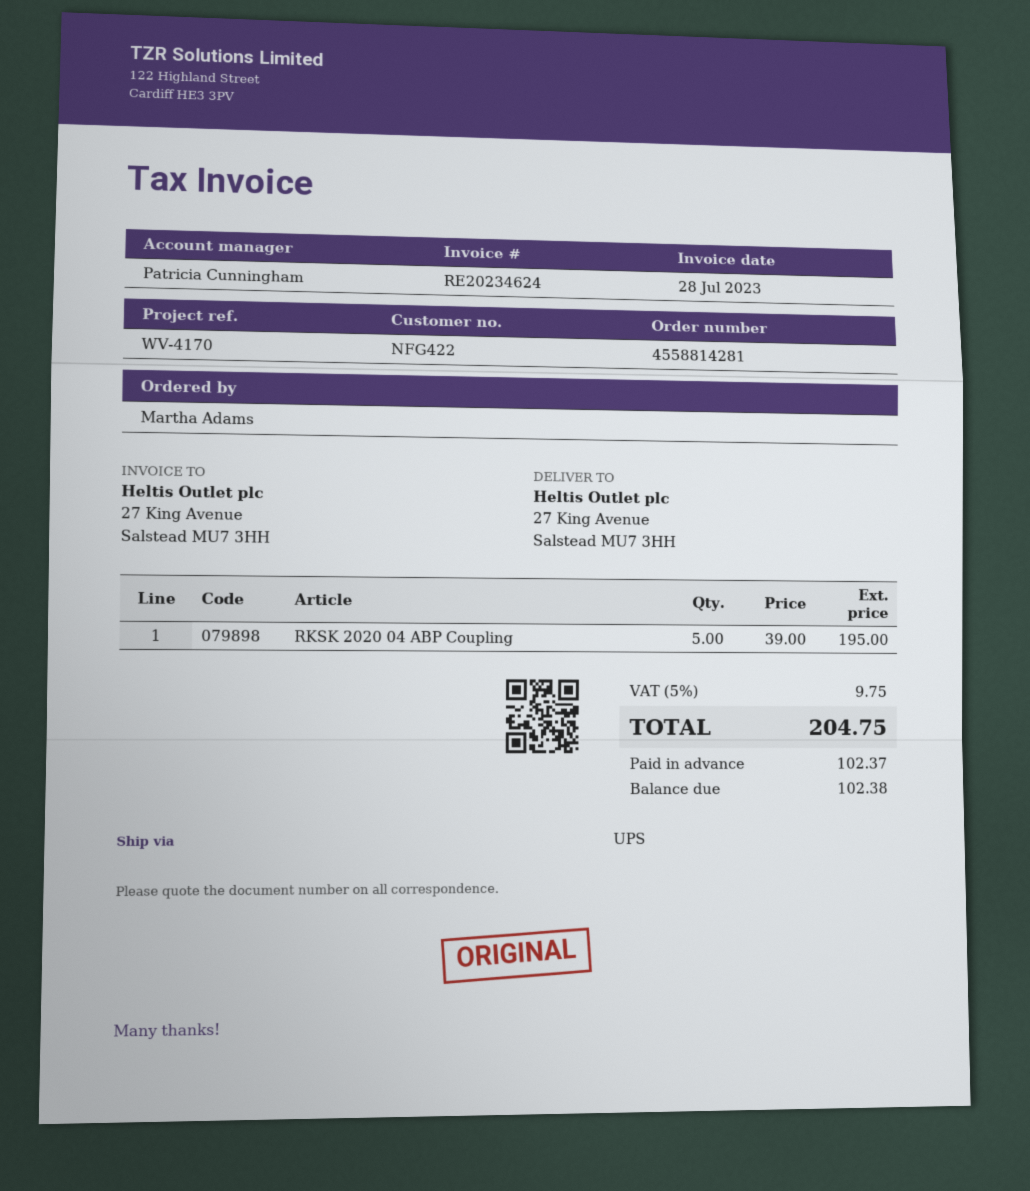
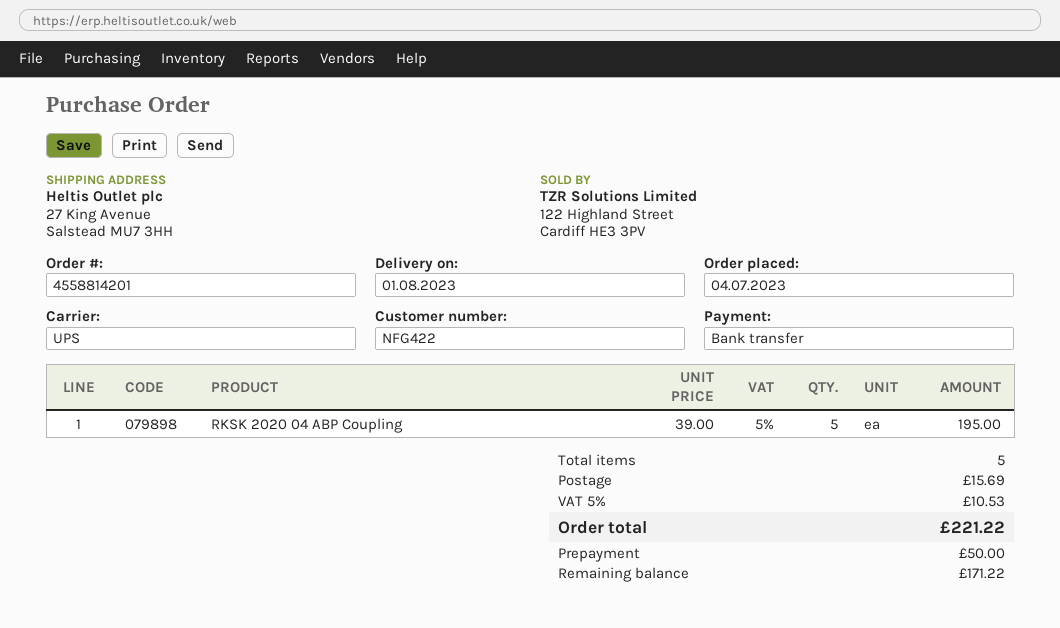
order number: 4558814281 -> 4558814201
shipping: none -> 15.69
tax: 5% = 9.75 -> 5% = 10.53
total: 204.75 -> 221.22
deposit: 102.37 -> 50.00
balance: 102.38 -> 171.22

